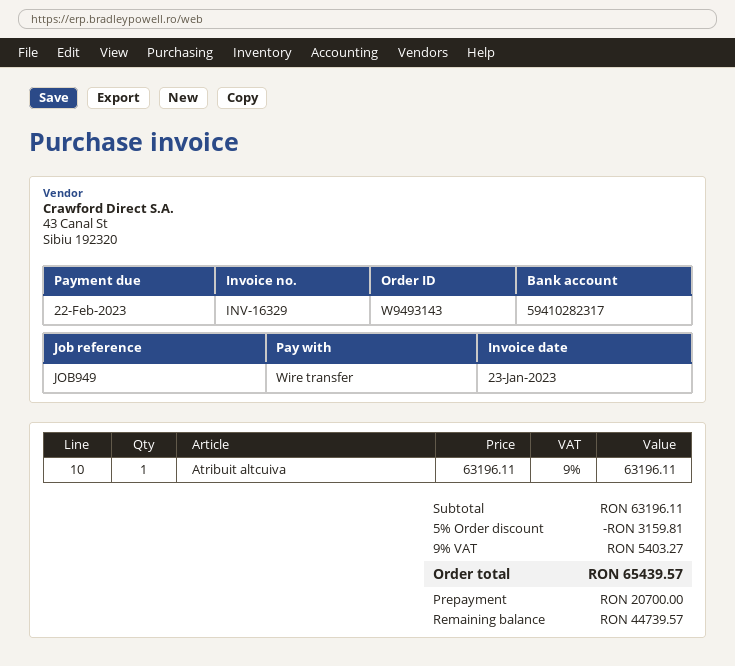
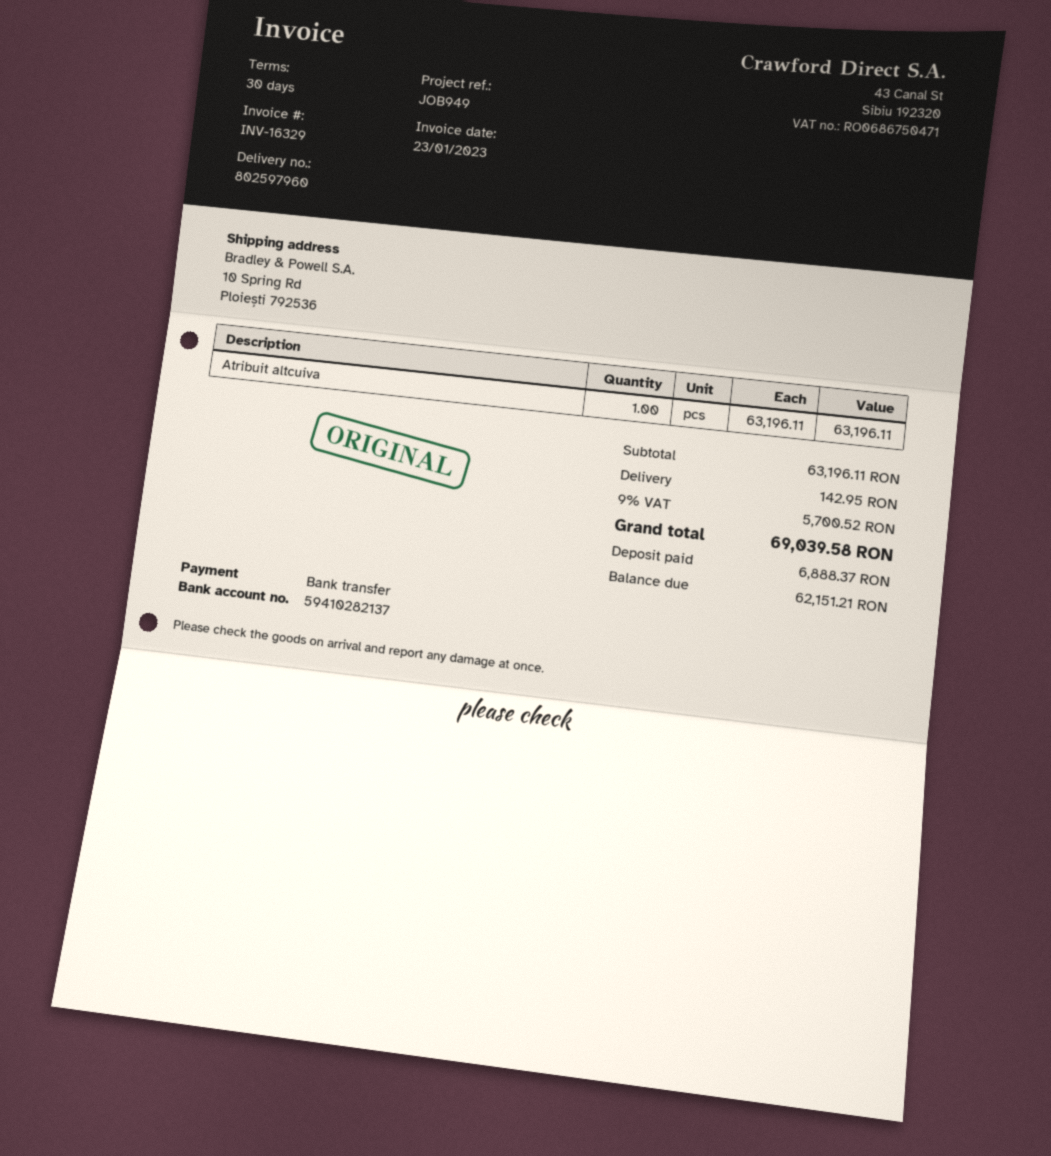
bank account: 59410282317 -> 59410282137
discount: 5% = 3159.81 -> none
shipping: none -> 142.95
tax: 9% = 5403.27 -> 9% = 5700.52
total: 65439.57 -> 69039.58
deposit: 20700.00 -> 6888.37
balance: 44739.57 -> 62151.21

